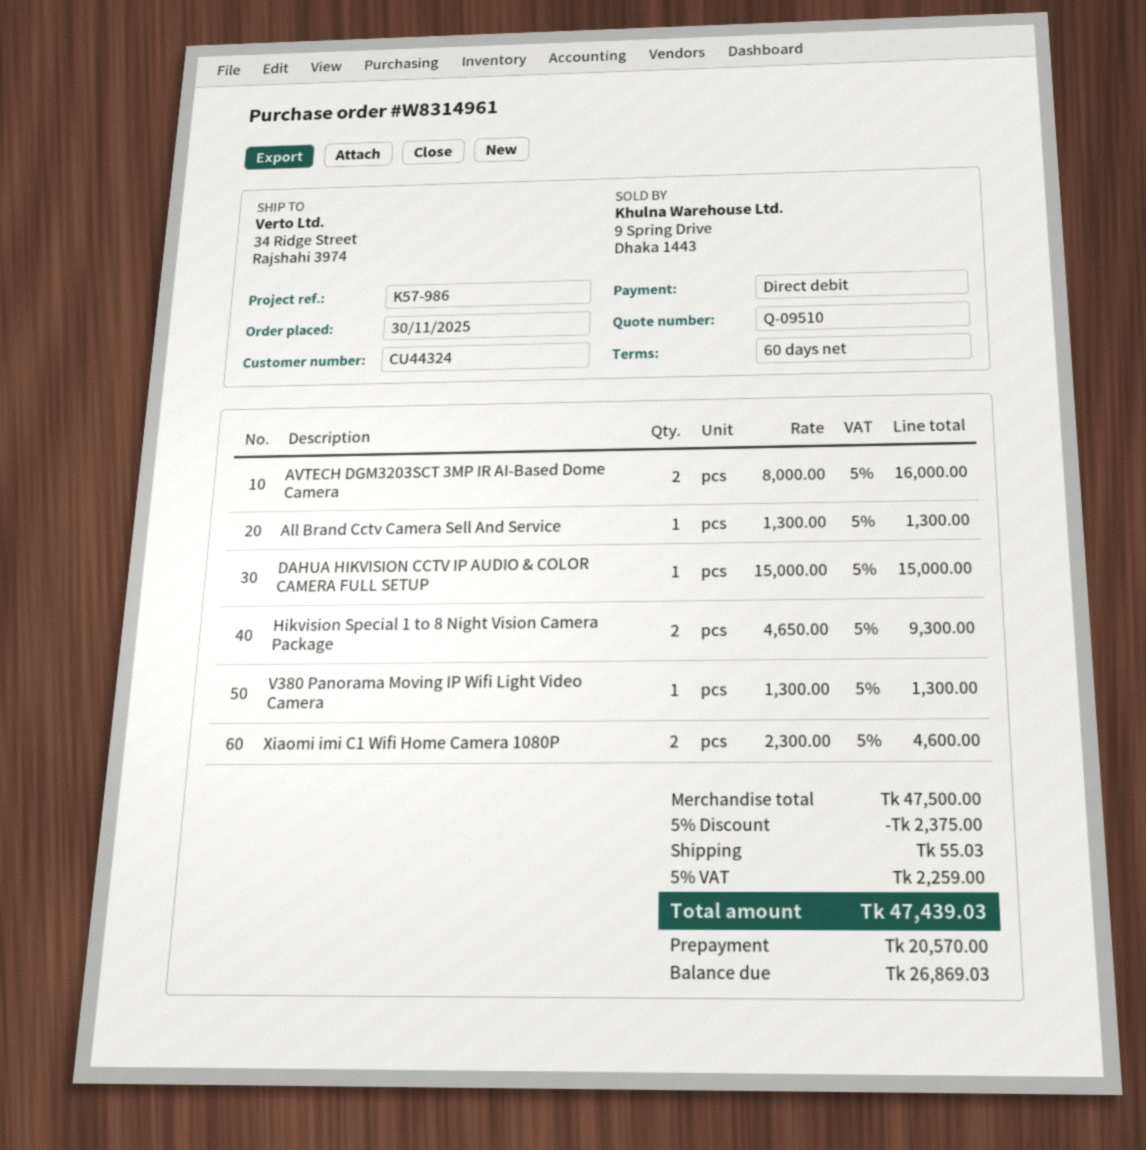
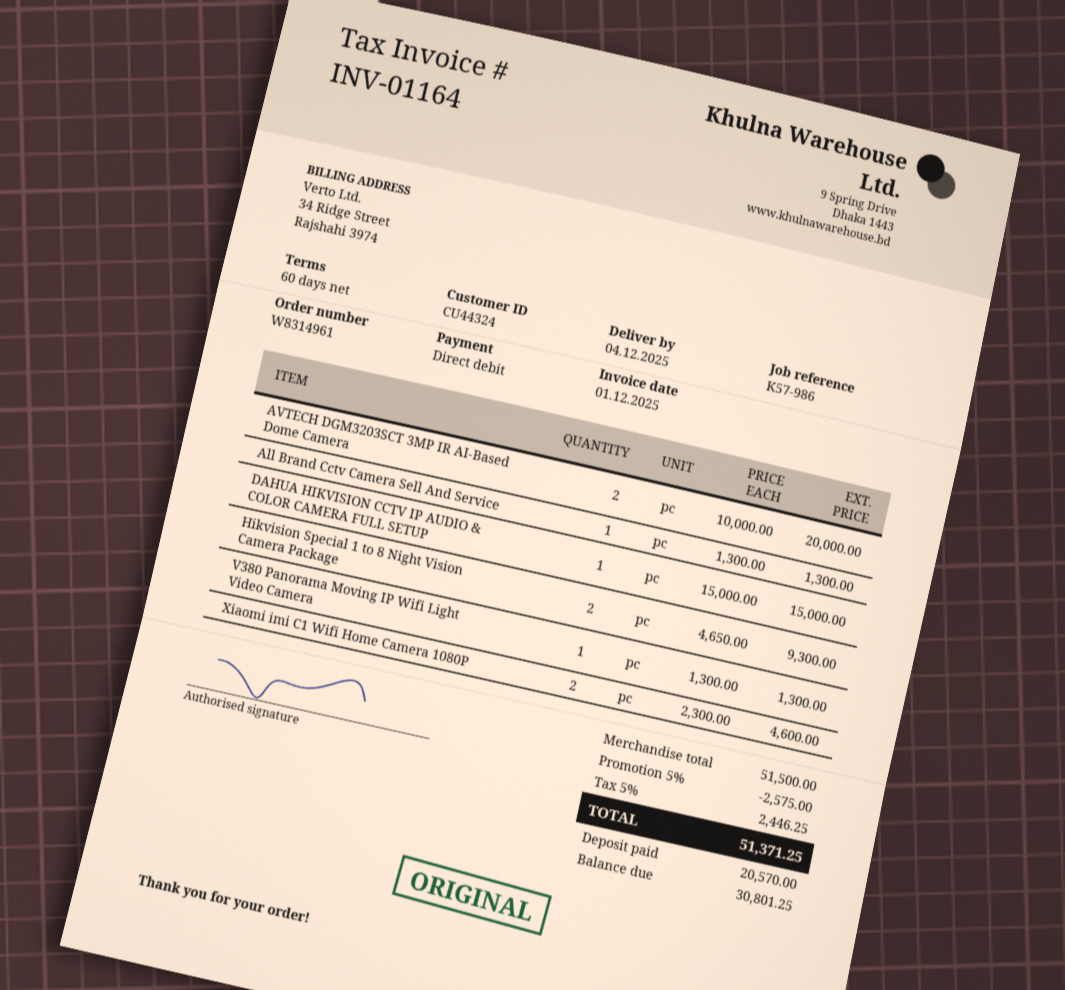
AVTECH DGM3203SCT 3MP IR AI-Based Dome Camera: 2 x 8000.00 = 16000.00 -> 2 x 10000.00 = 20000.00
subtotal: 47500.00 -> 51500.00
discount: 5% = 2375.00 -> 5% = 2575.00
shipping: 55.03 -> none
tax: 5% = 2259.00 -> 5% = 2446.25
total: 47439.03 -> 51371.25
balance: 26869.03 -> 30801.25

